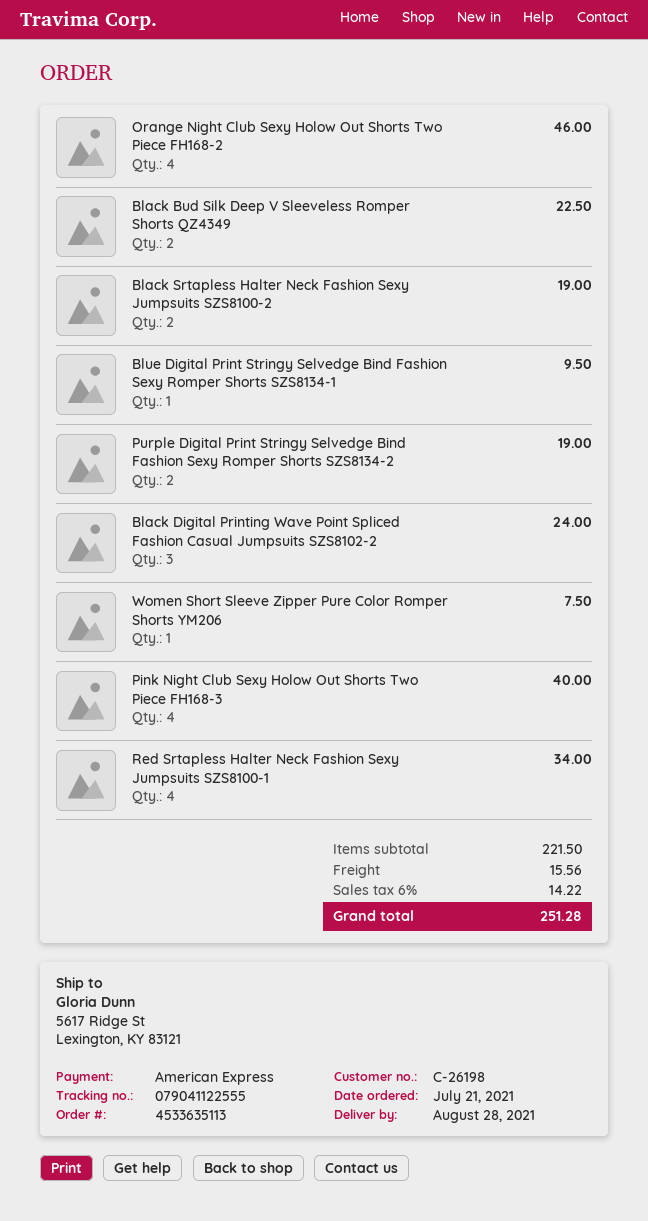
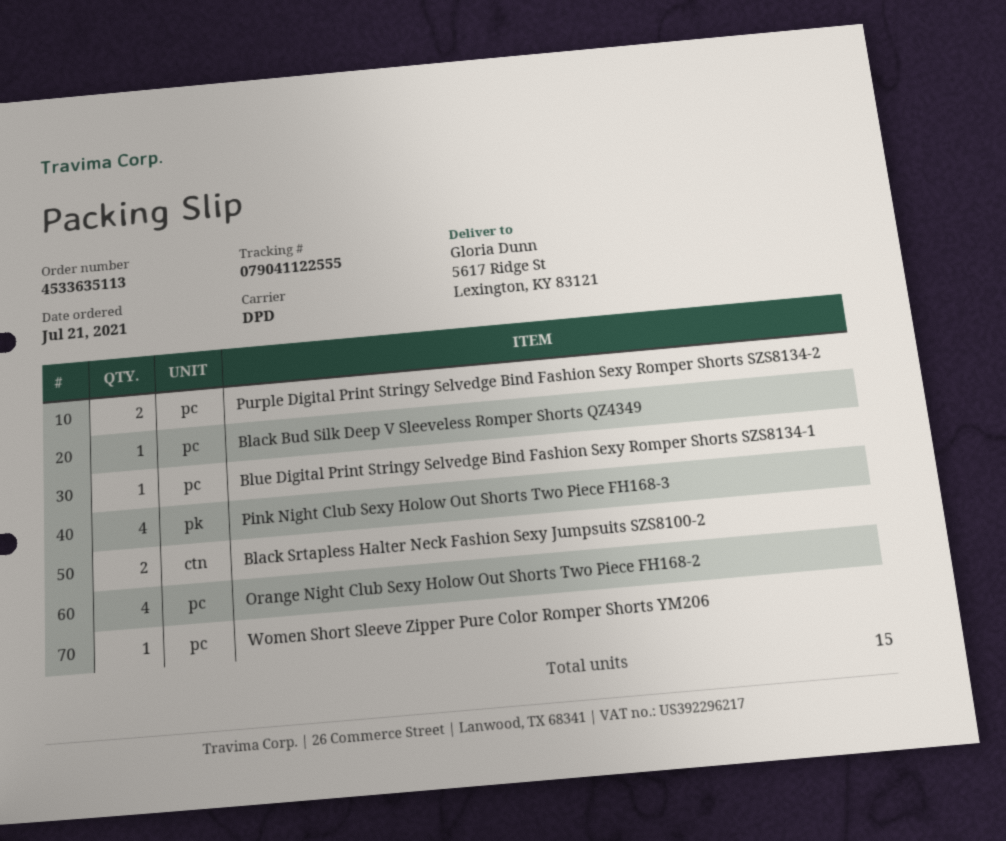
Black Bud Silk Deep V Sleeveless Romper Shorts QZ4349: 2 -> 1
Black Digital Printing Wave Point Spliced Fashion Casual Jumpsuits SZS8102-2: 3 -> none
Red Srtapless Halter Neck Fashion Sexy Jumpsuits SZS8100-1: 4 -> none

